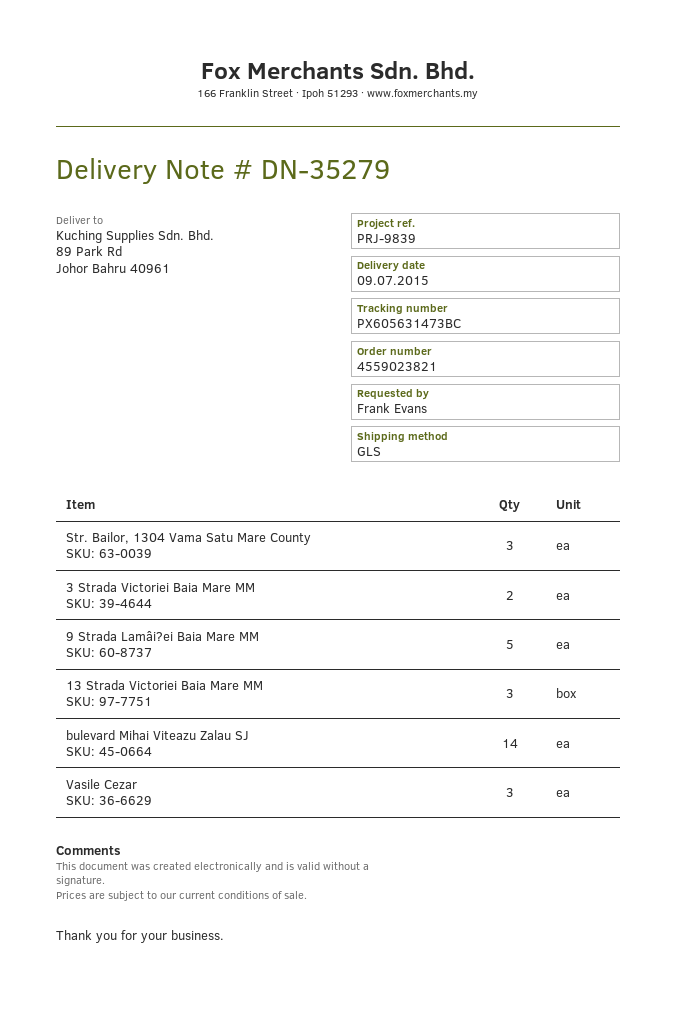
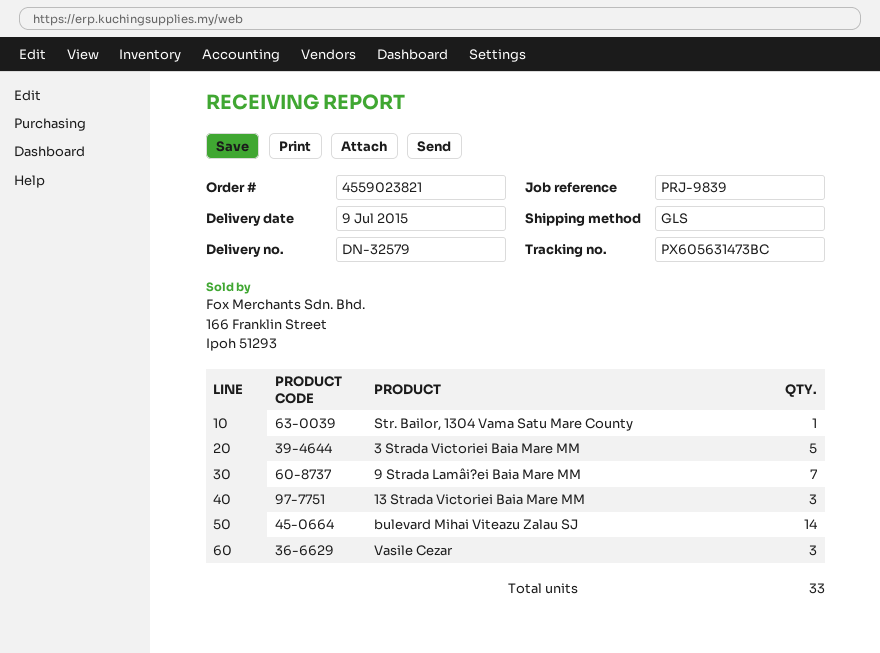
delivery note number: DN-35279 -> DN-32579
Str. Bailor, 1304 Vama Satu Mare County: 3 -> 1
3 Strada Victoriei Baia Mare MM: 2 -> 5
9 Strada Lamâi?ei Baia Mare MM: 5 -> 7

